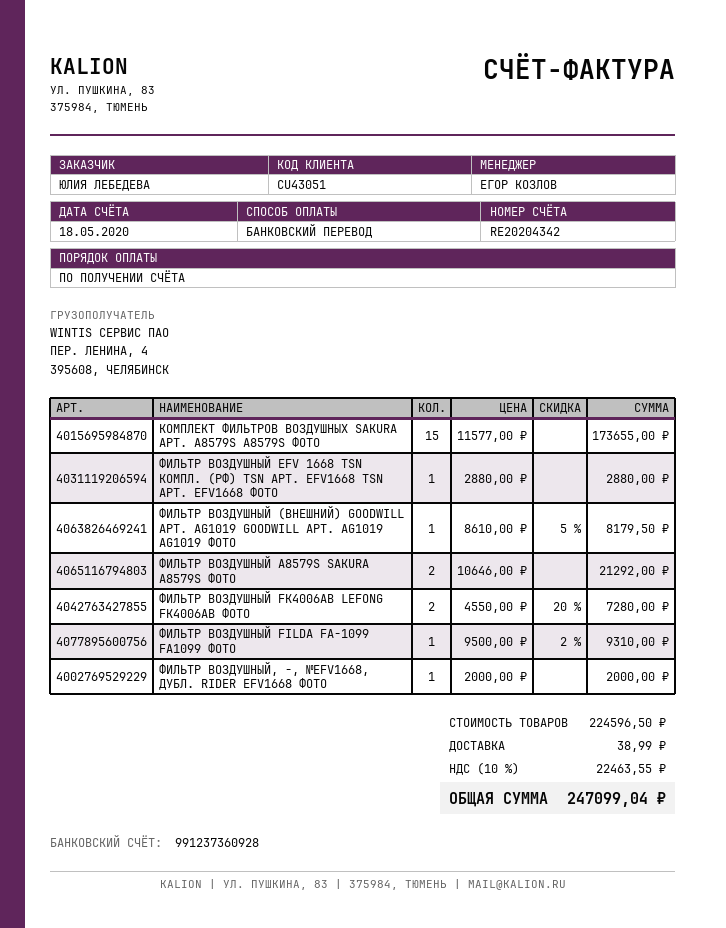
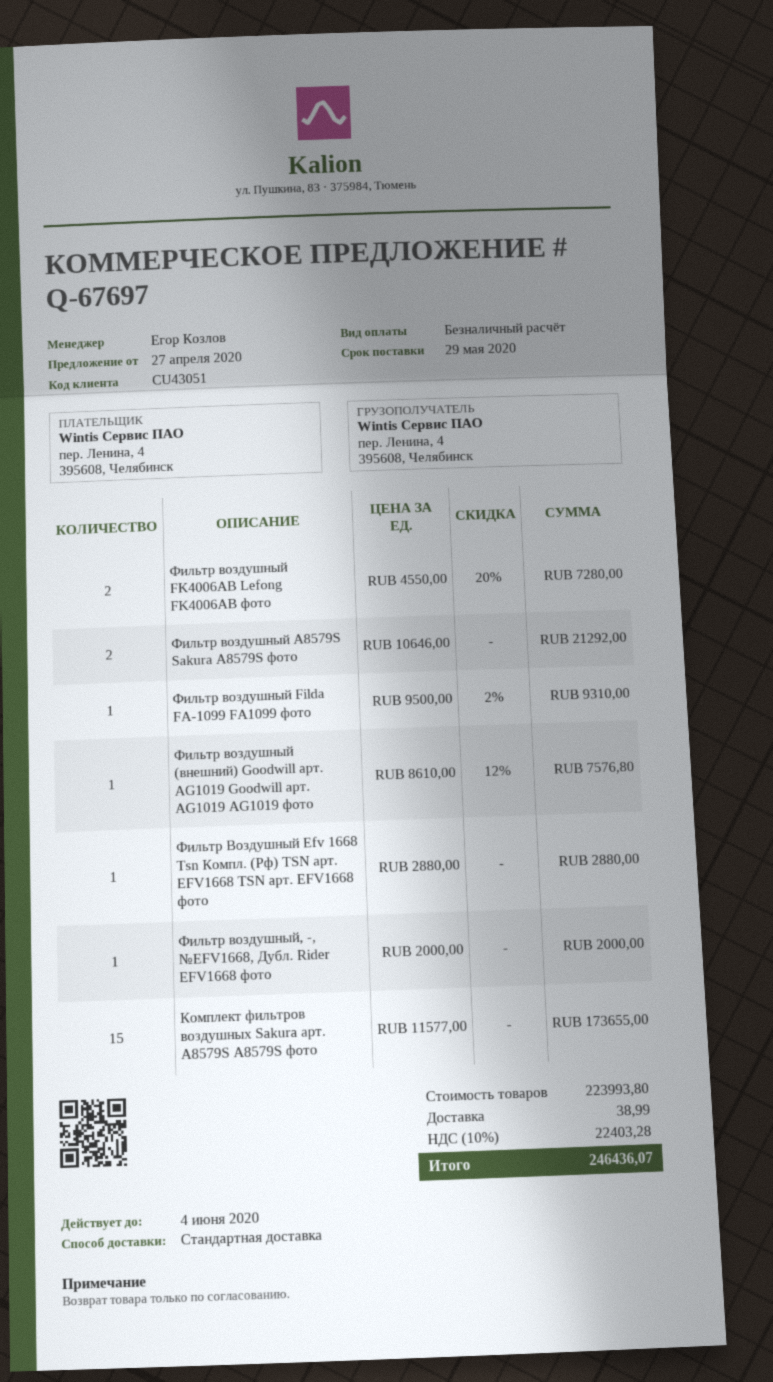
ФИЛЬТР ВОЗДУШНЫЙ (ВНЕШНИЙ) GOODWILL АРТ. AG1019 GOODWILL АРТ. AG1019 AG1019 ФОТО: 1 x 8610.00 - 5% = 8179.50 -> 1 x 8610.00 - 12% = 7576.80
subtotal: 224596.50 -> 223993.80
tax: 10% = 22463.55 -> 10% = 22403.28
total: 247099.04 -> 246436.07

